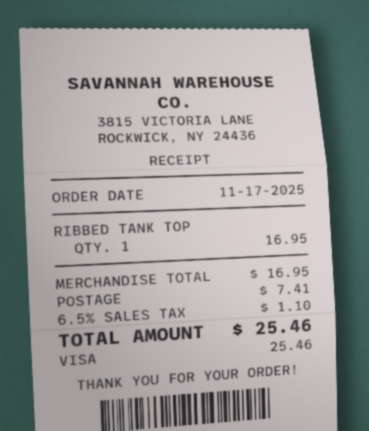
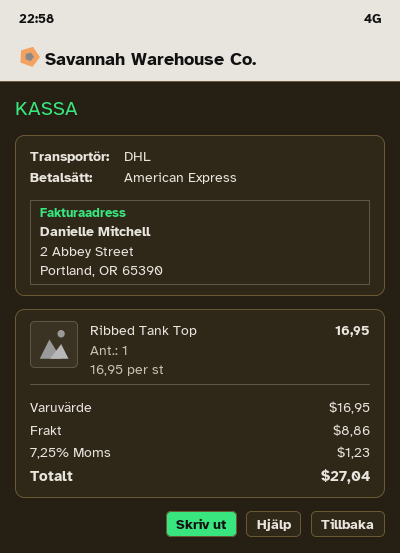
payment method: Visa -> American Express
shipping: 7.41 -> 8.86
tax: 6.5% = 1.10 -> 7.25% = 1.23
total: 25.46 -> 27.04

